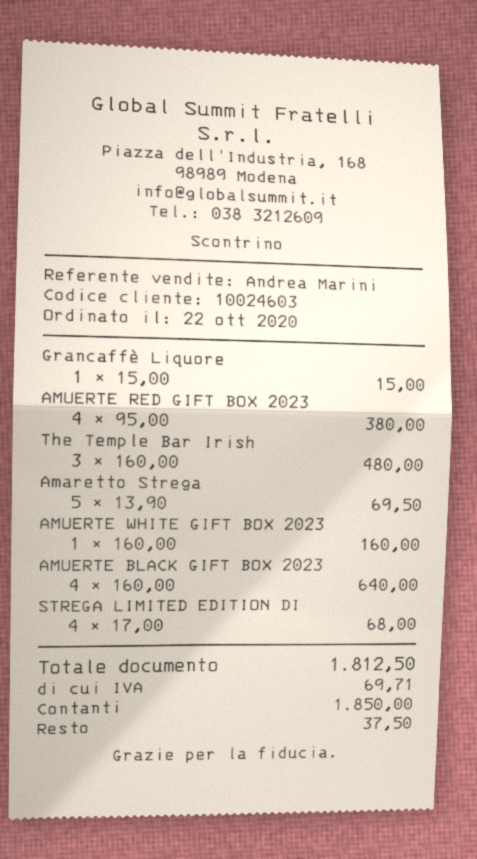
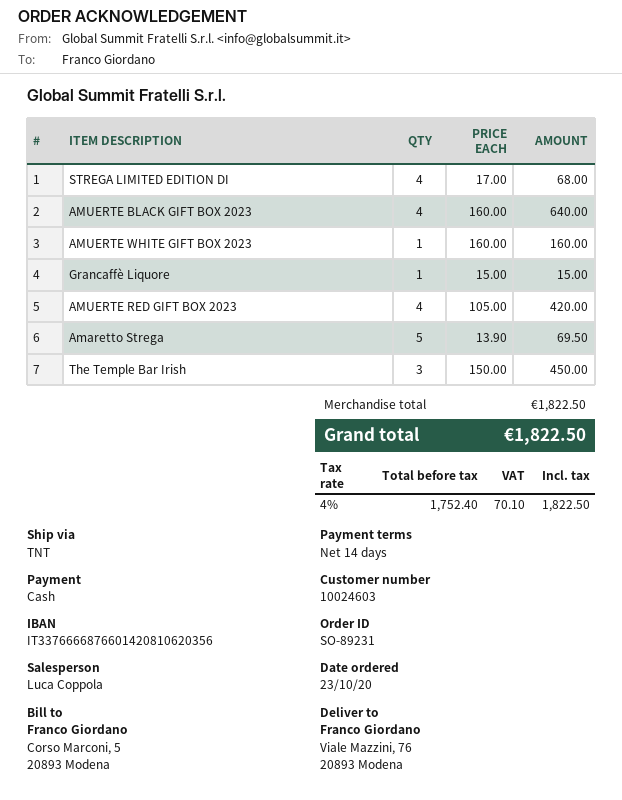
order date: 2020-10-22 -> 2020-10-23
sales rep: Andrea Marini -> Luca Coppola
AMUERTE RED GIFT BOX 2023: 4 x 95.00 = 380.00 -> 4 x 105.00 = 420.00
The Temple Bar Irish: 3 x 160.00 = 480.00 -> 3 x 150.00 = 450.00
tax: 69.71 -> 70.10
total: 1812.50 -> 1822.50

